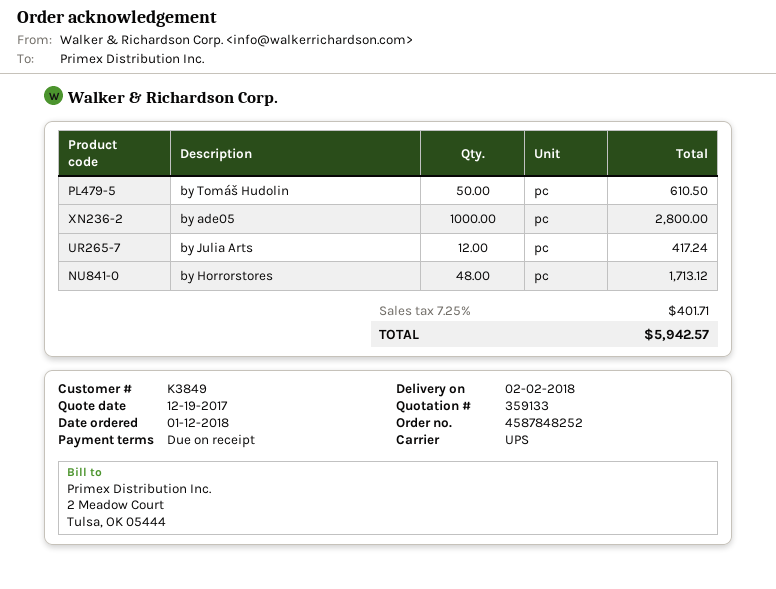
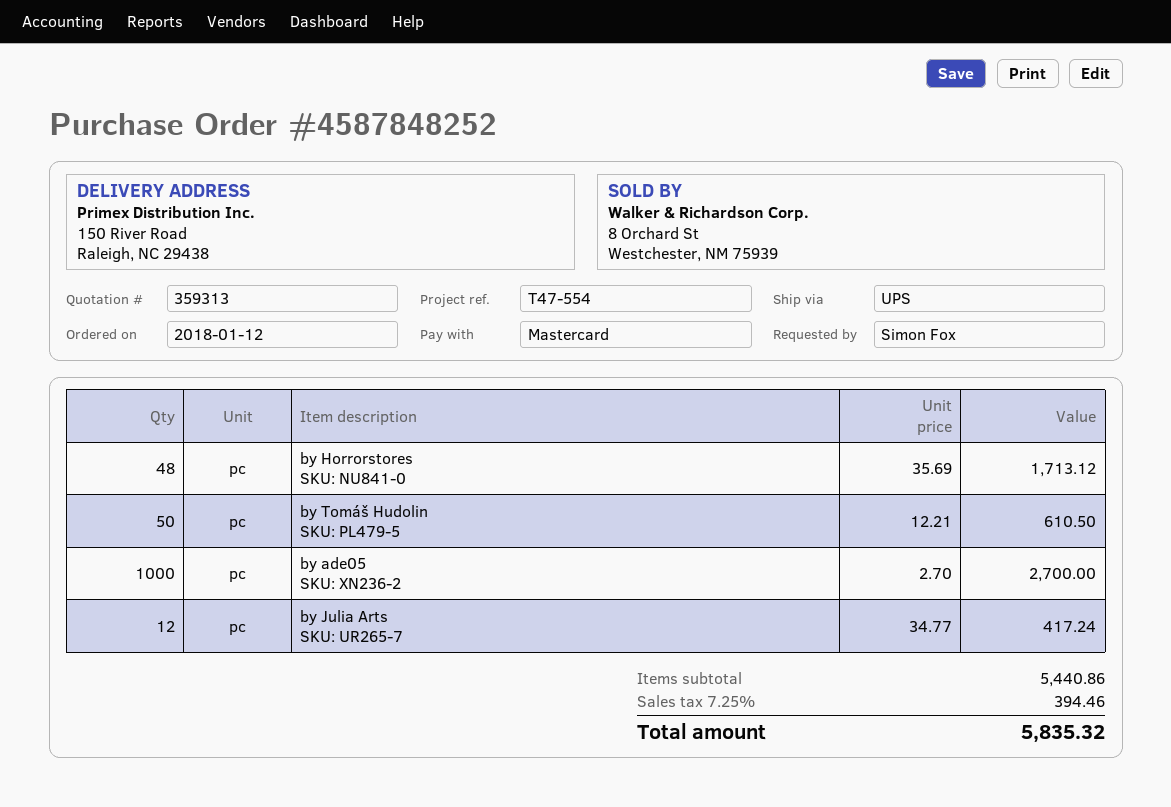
quote number: 359133 -> 359313
by ade05: 1000 for 2800.00 -> 1000 for 2700.00
tax: 7.25% = 401.71 -> 7.25% = 394.46
total: 5942.57 -> 5835.32

